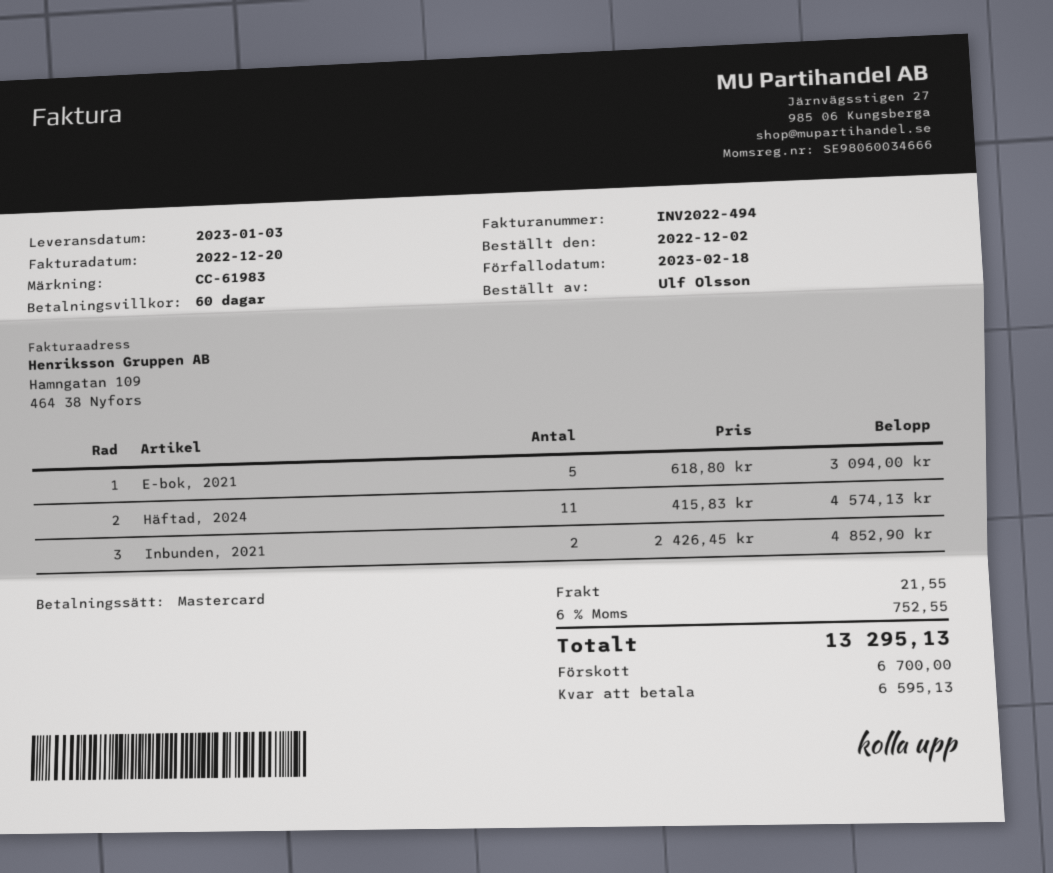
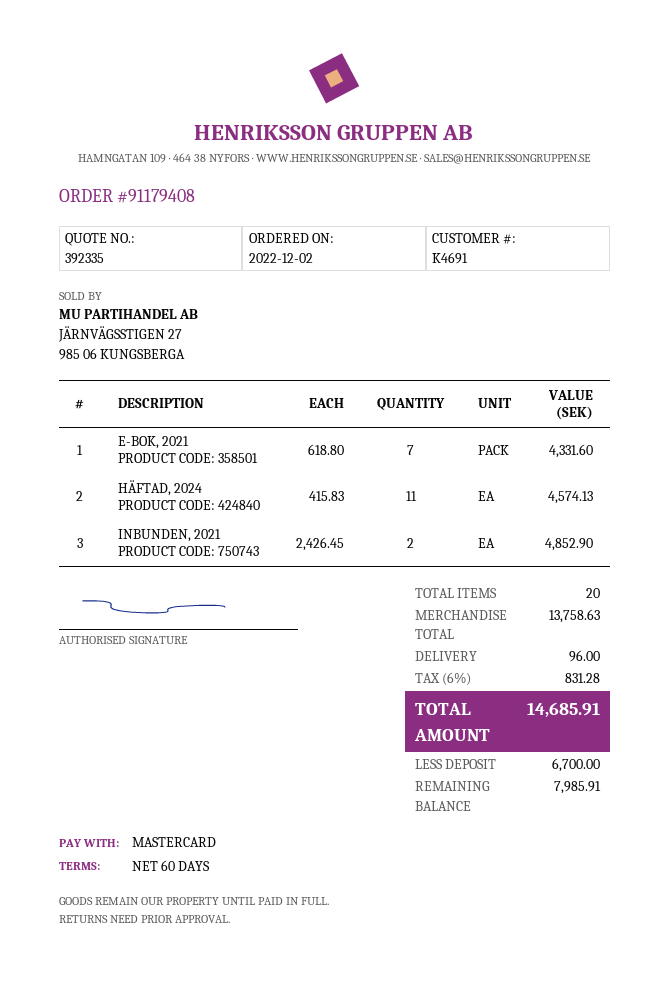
E-bok, 2021: 5 x 618.80 = 3094.00 -> 7 x 618.80 = 4331.60
shipping: 21.55 -> 96.00
tax: 6% = 752.55 -> 6% = 831.28
total: 13295.13 -> 14685.91
balance: 6595.13 -> 7985.91

